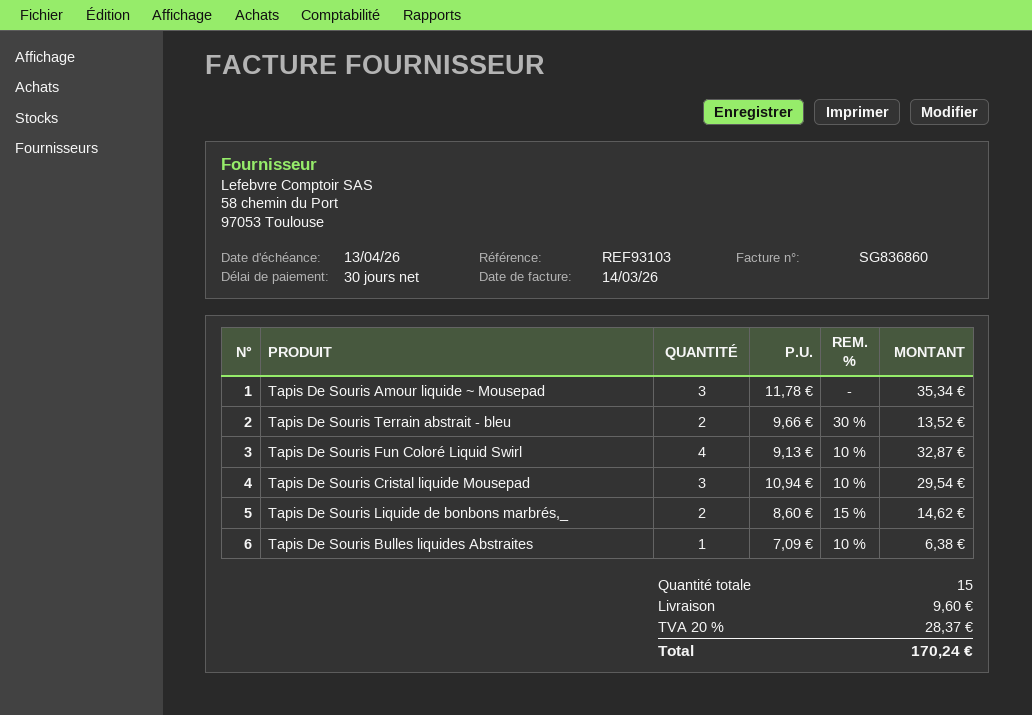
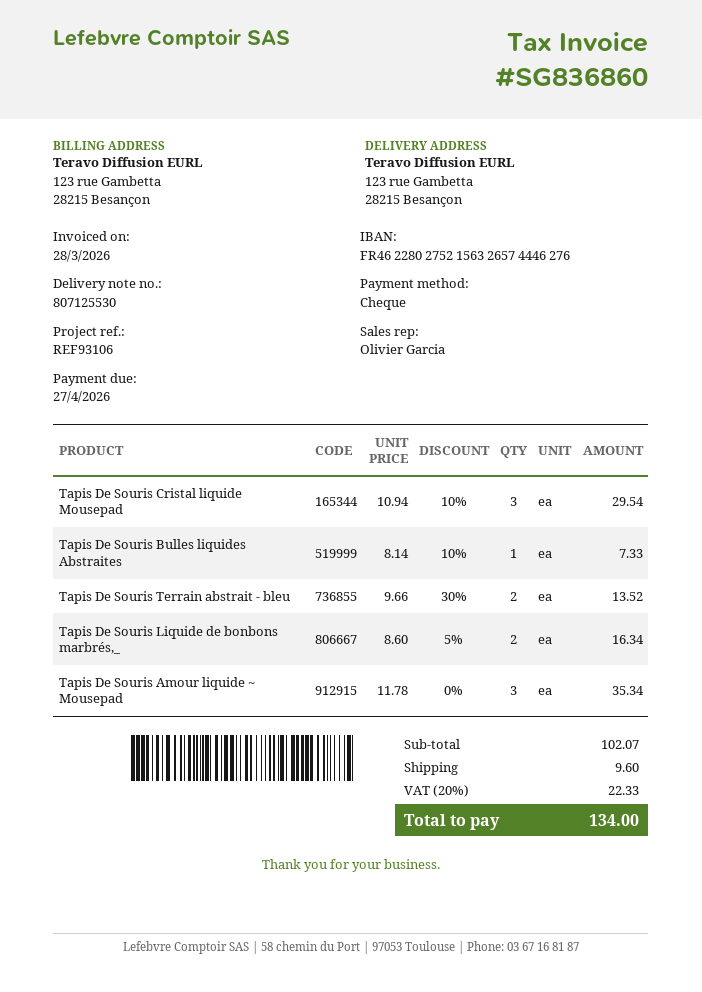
invoice date: 2026-03-14 -> 2026-03-28
due date: 2026-04-13 -> 2026-04-27
reference: REF93103 -> REF93106
Tapis De Souris Fun Coloré Liquid Swirl: 4 x 9.13 - 10% = 32.87 -> none
Tapis De Souris Liquide de bonbons marbrés,_: 2 x 8.60 - 15% = 14.62 -> 2 x 8.60 - 5% = 16.34
Tapis De Souris Bulles liquides Abstraites: 1 x 7.09 - 10% = 6.38 -> 1 x 8.14 - 10% = 7.33
tax: 20% = 28.37 -> 20% = 22.33
total: 170.24 -> 134.00

